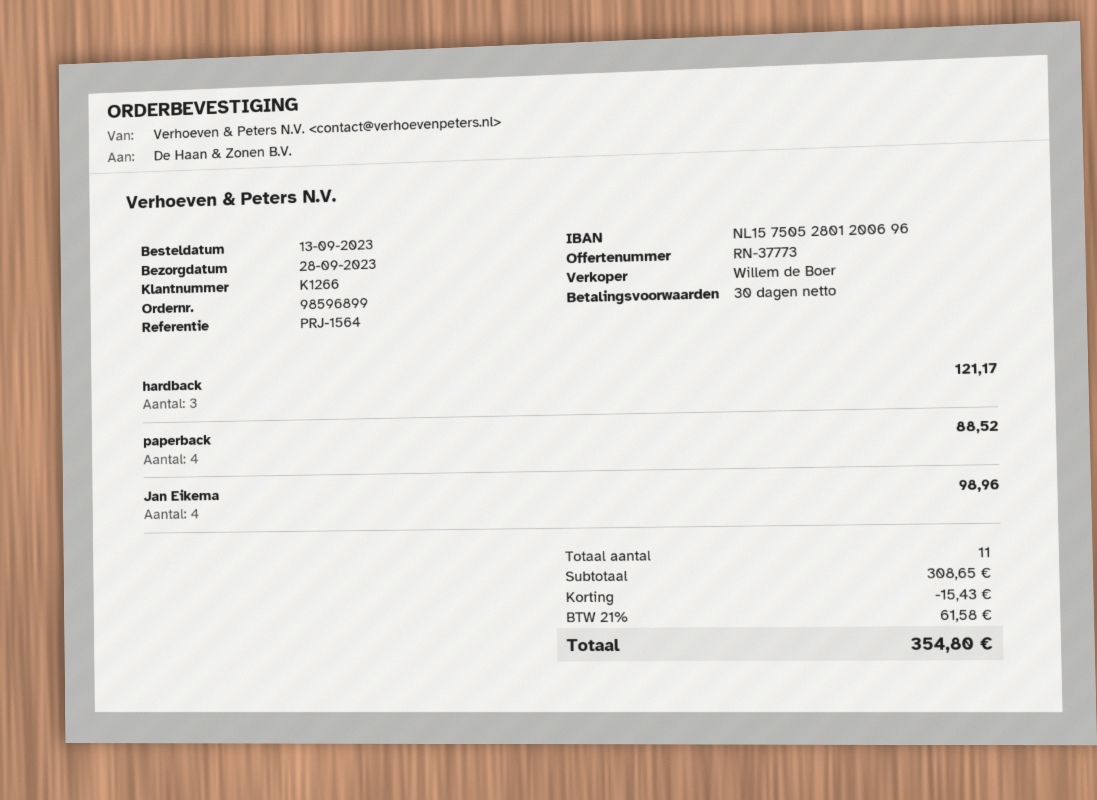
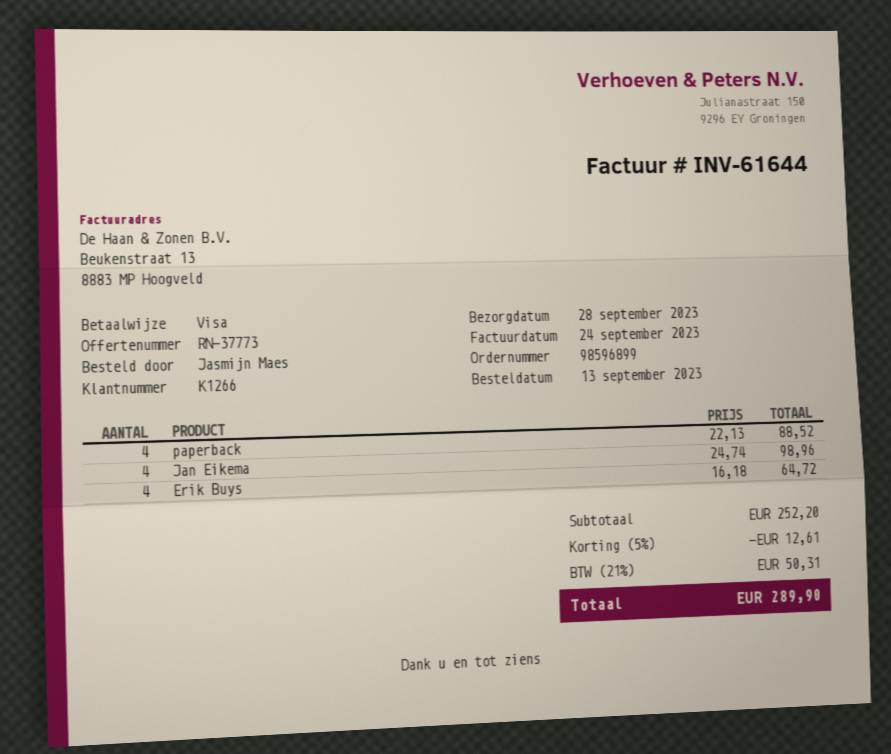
hardback: 3 for 121.17 -> none
Erik Buys: none -> 4 for 64.72
subtotal: 308.65 -> 252.20
discount: 15.43 -> 12.61
tax: 21% = 61.58 -> 21% = 50.31
total: 354.80 -> 289.90

